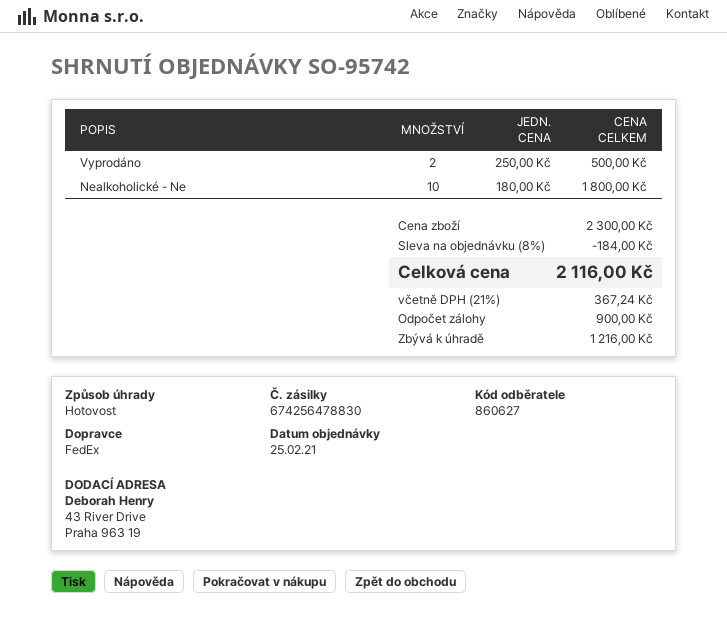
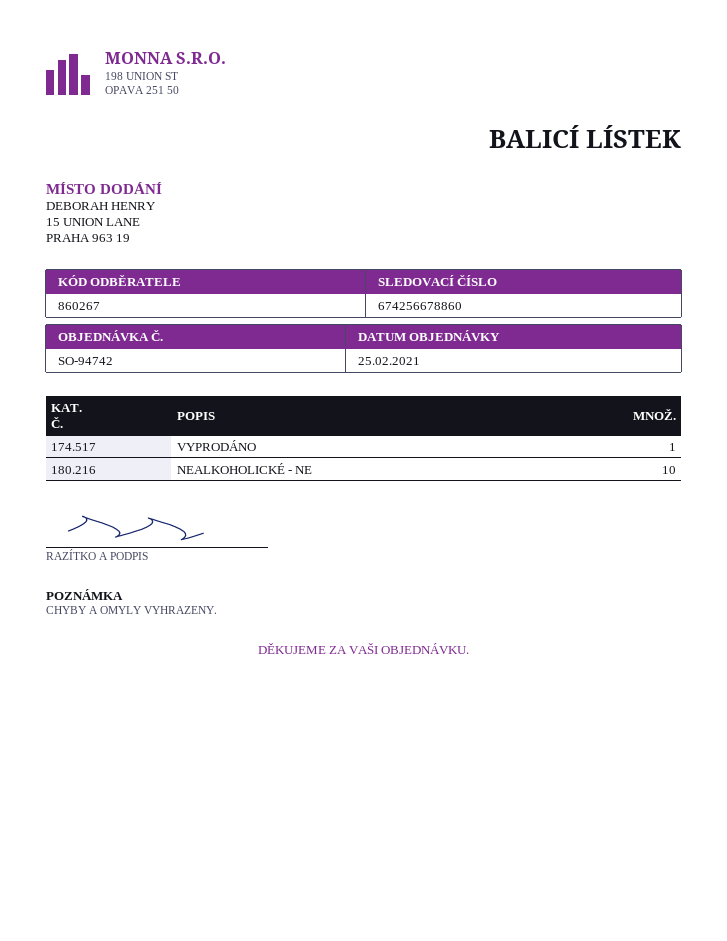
order number: SO-95742 -> SO-94742
customer number: 860627 -> 860267
tracking number: 674256478830 -> 674256678860
ship to: 43 River Drive, Praha 963 19 -> 15 UNION LANE, PRAHA 963 19
Vyprodáno: 2 -> 1

